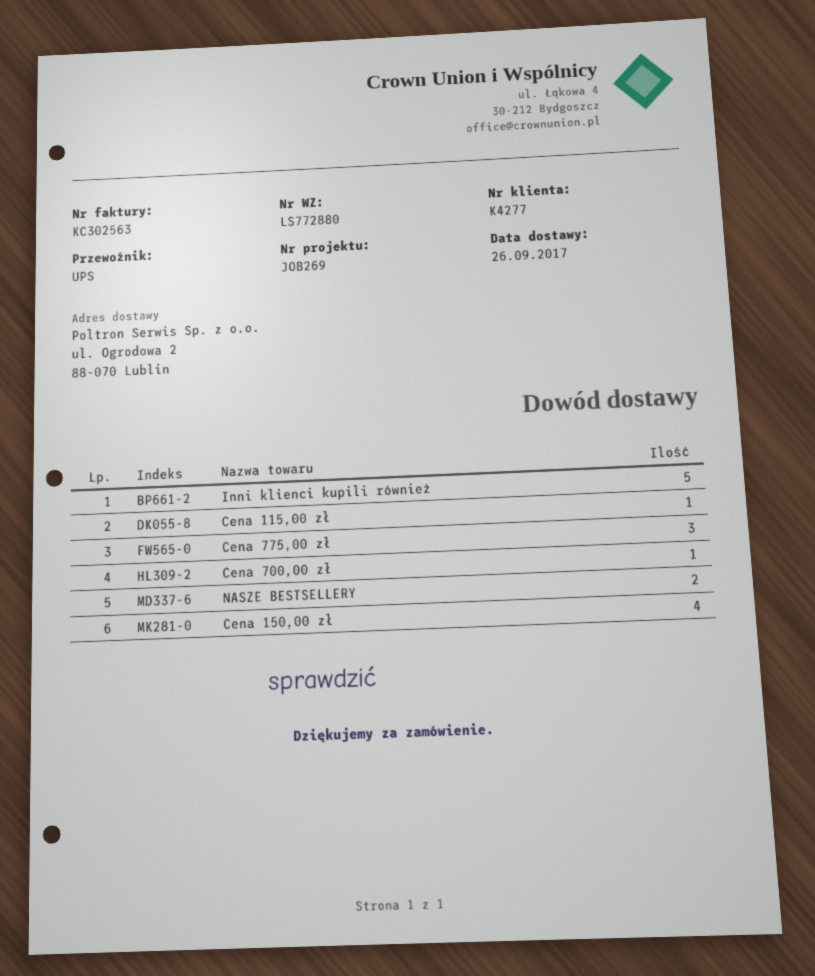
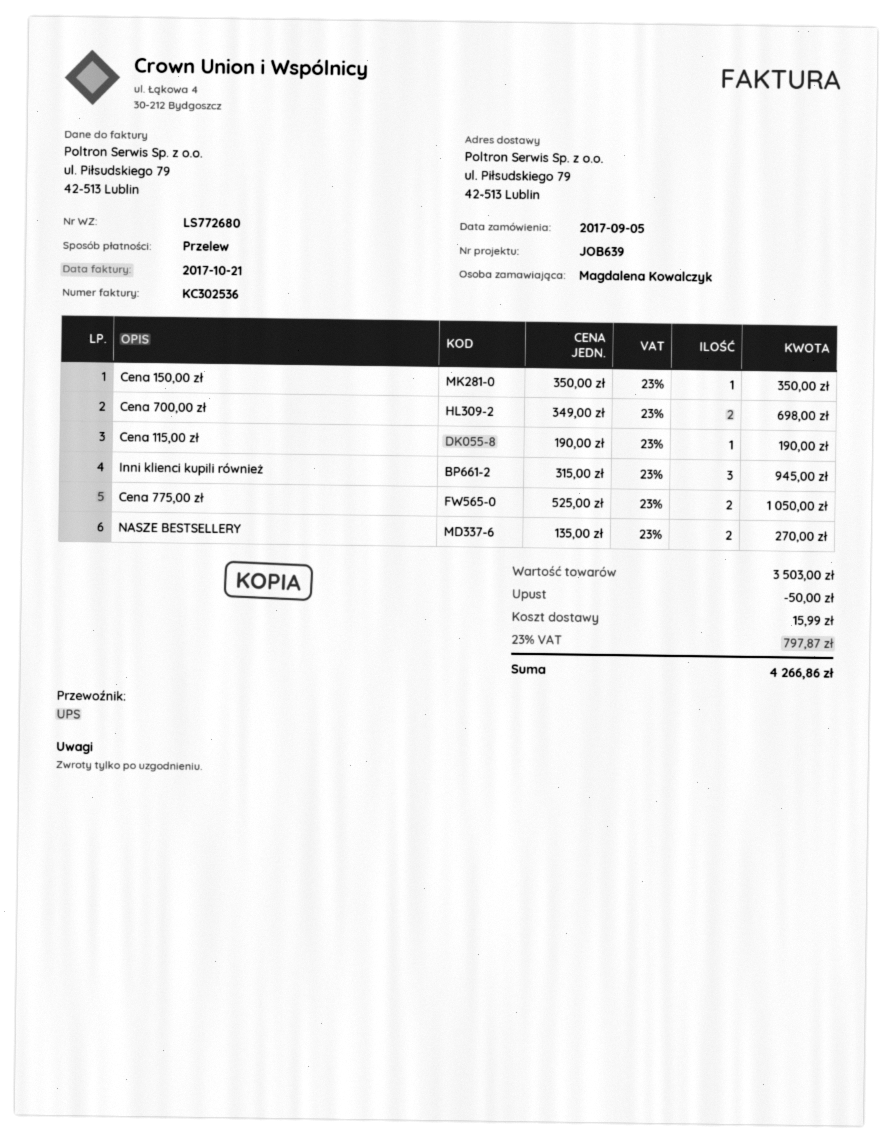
delivery note number: LS772880 -> LS772680
invoice number: KC302563 -> KC302536
reference: JOB269 -> JOB639
ship to: ul. Ogrodowa 2, 88-070 Lublin -> ul. Piłsudskiego 79, 42-513 Lublin
Inni klienci kupili również: 5 -> 3
Cena 775,00 zł: 3 -> 2
Cena 700,00 zł: 1 -> 2
Cena 150,00 zł: 4 -> 1

